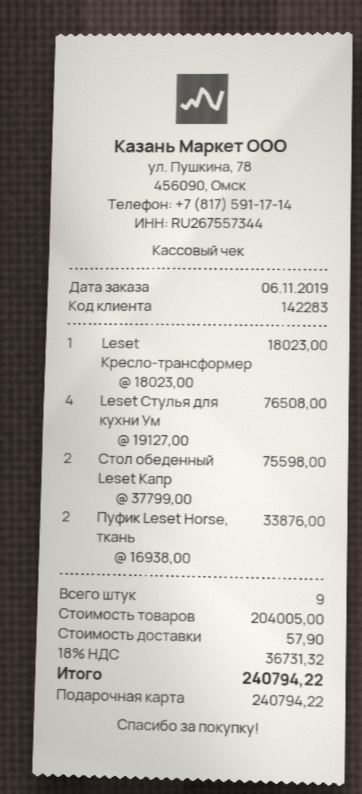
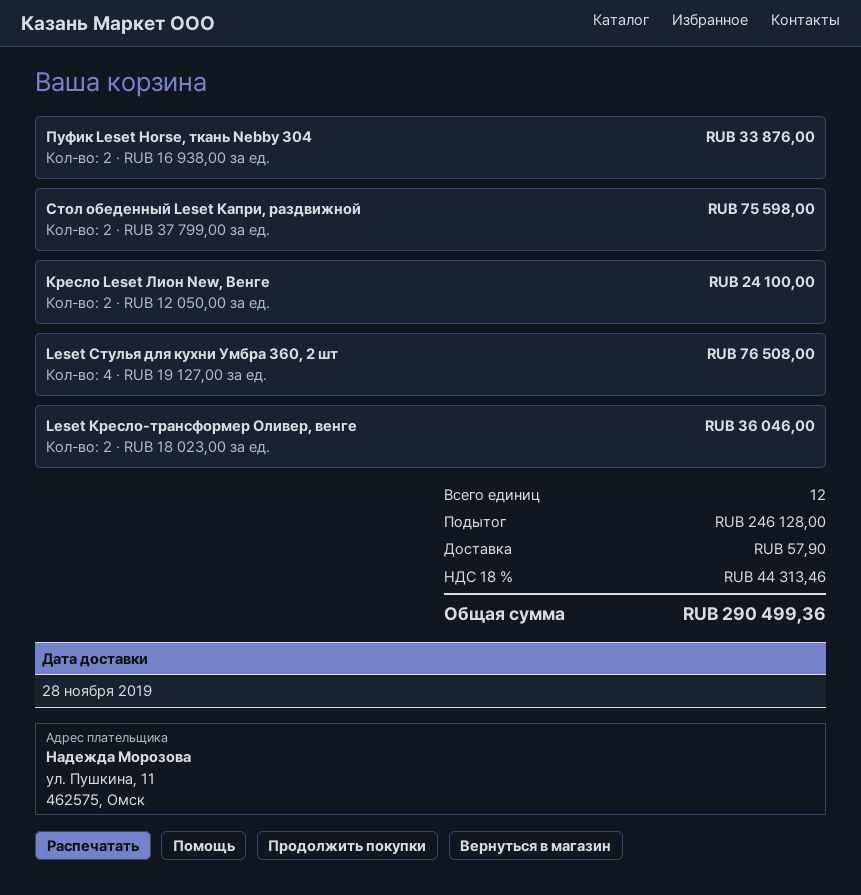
Leset Кресло-трансформер: 1 x 18023.00 = 18023.00 -> 2 x 18023.00 = 36046.00
Кресло Leset Лион New, Венге: none -> 2 x 12050.00 = 24100.00
total quantity: 9 -> 12
subtotal: 204005.00 -> 246128.00
tax: 18% = 36731.32 -> 18% = 44313.46
total: 240794.22 -> 290499.36

